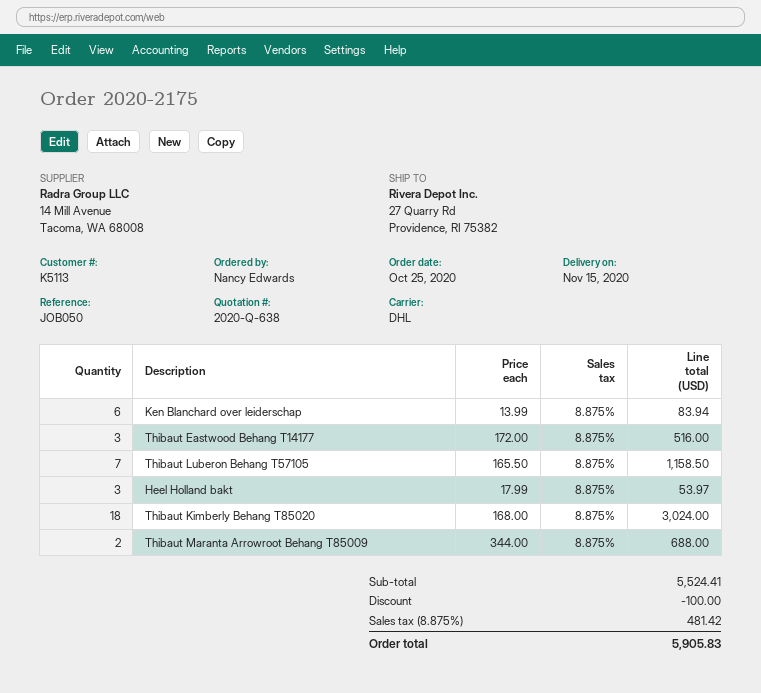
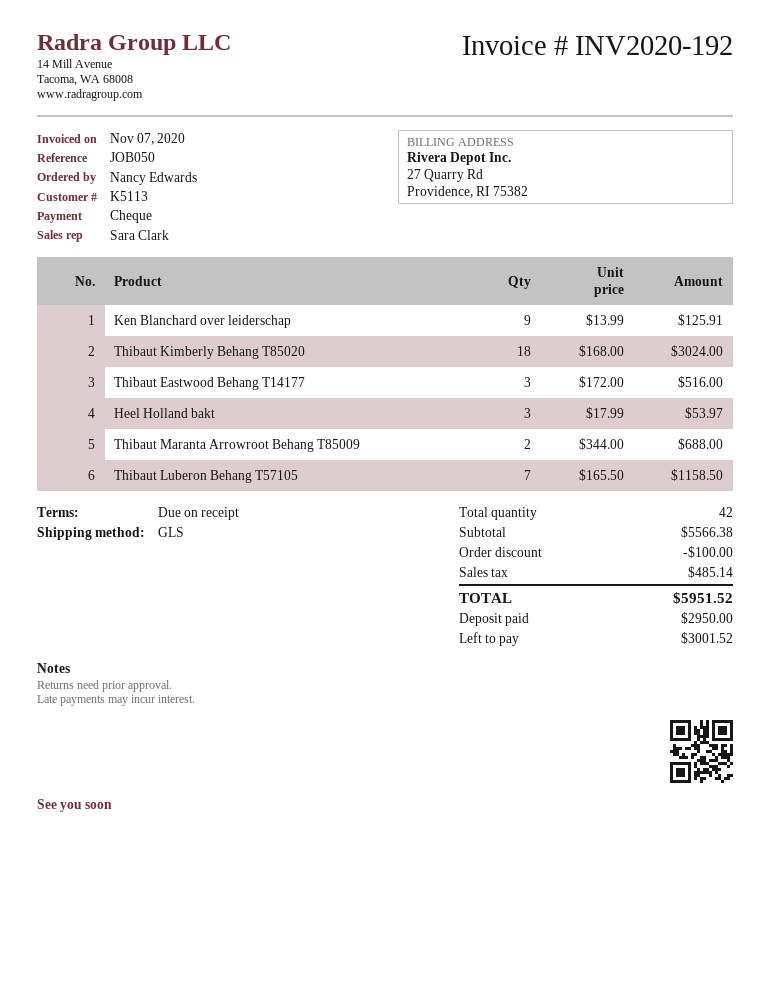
shipping method: DHL -> GLS
Ken Blanchard over leiderschap: 6 x 13.99 = 83.94 -> 9 x 13.99 = 125.91
subtotal: 5524.41 -> 5566.38
tax: 481.42 -> 485.14
total: 5905.83 -> 5951.52

